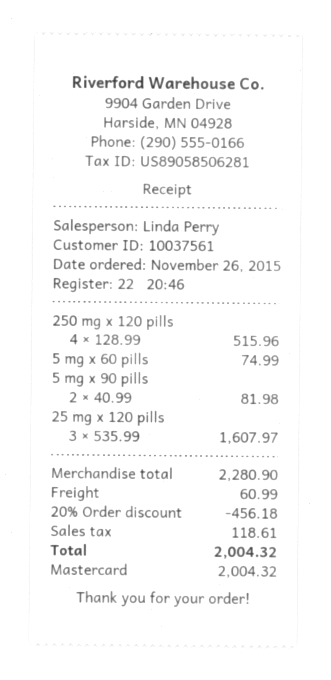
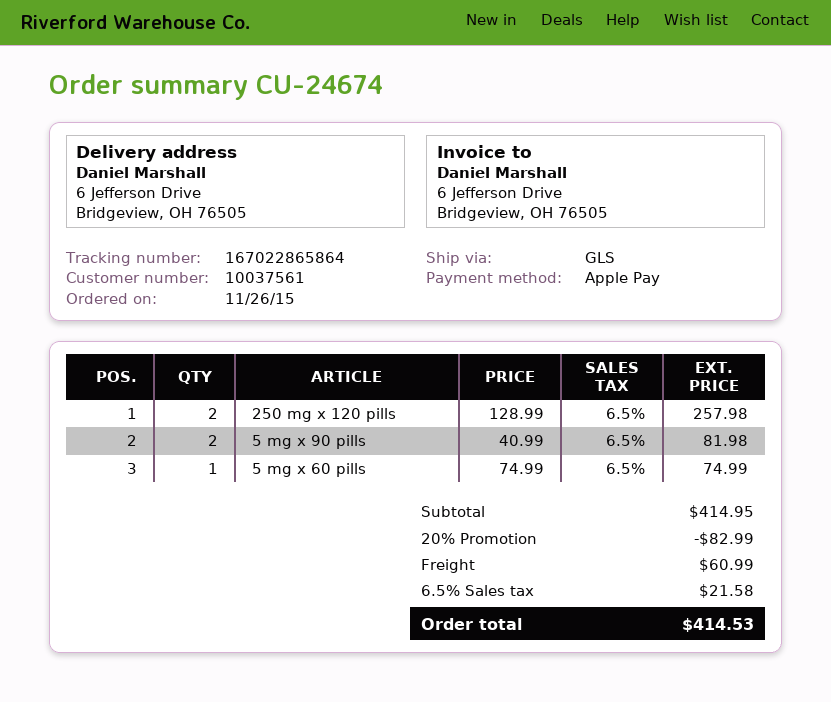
payment method: Mastercard -> Apple Pay
250 mg x 120 pills: 4 x 128.99 = 515.96 -> 2 x 128.99 = 257.98
25 mg x 120 pills: 3 x 535.99 = 1607.97 -> none
subtotal: 2280.90 -> 414.95
discount: 20% = 456.18 -> 20% = 82.99
tax: 118.61 -> 21.58
total: 2004.32 -> 414.53

